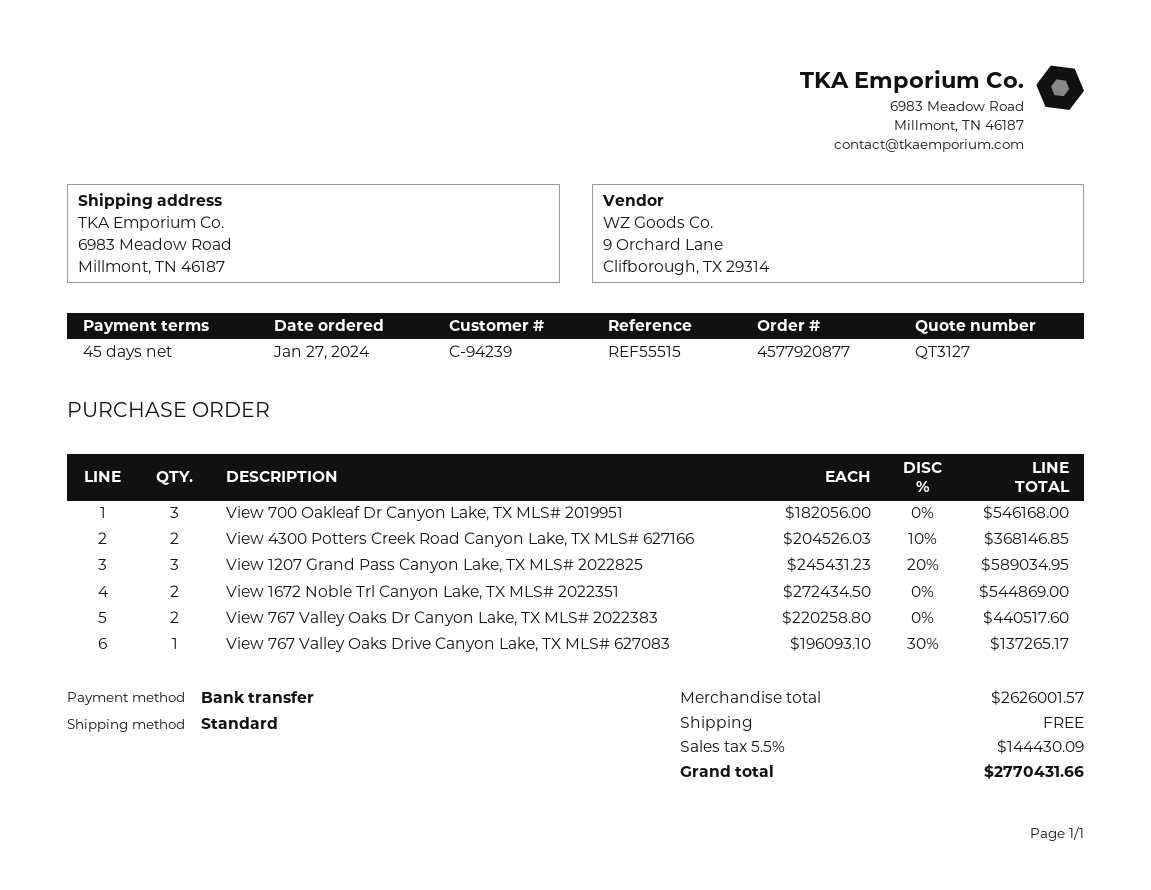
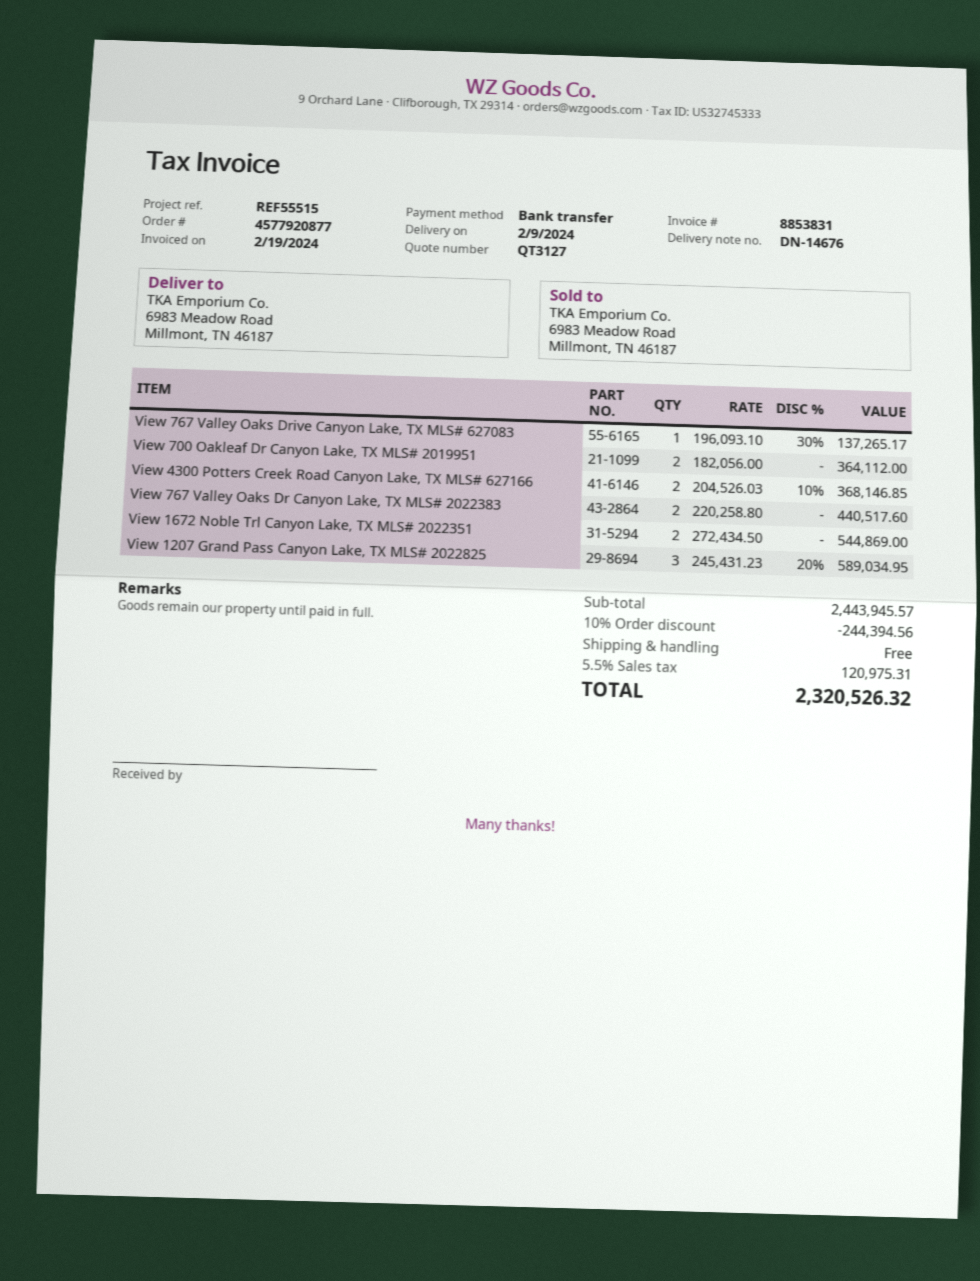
View 700 Oakleaf Dr Canyon Lake, TX MLS# 2019951: 3 x 182056.00 = 546168.00 -> 2 x 182056.00 = 364112.00
subtotal: 2626001.57 -> 2443945.57
discount: none -> 10% = 244394.56
tax: 5.5% = 144430.09 -> 5.5% = 120975.31
total: 2770431.66 -> 2320526.32

